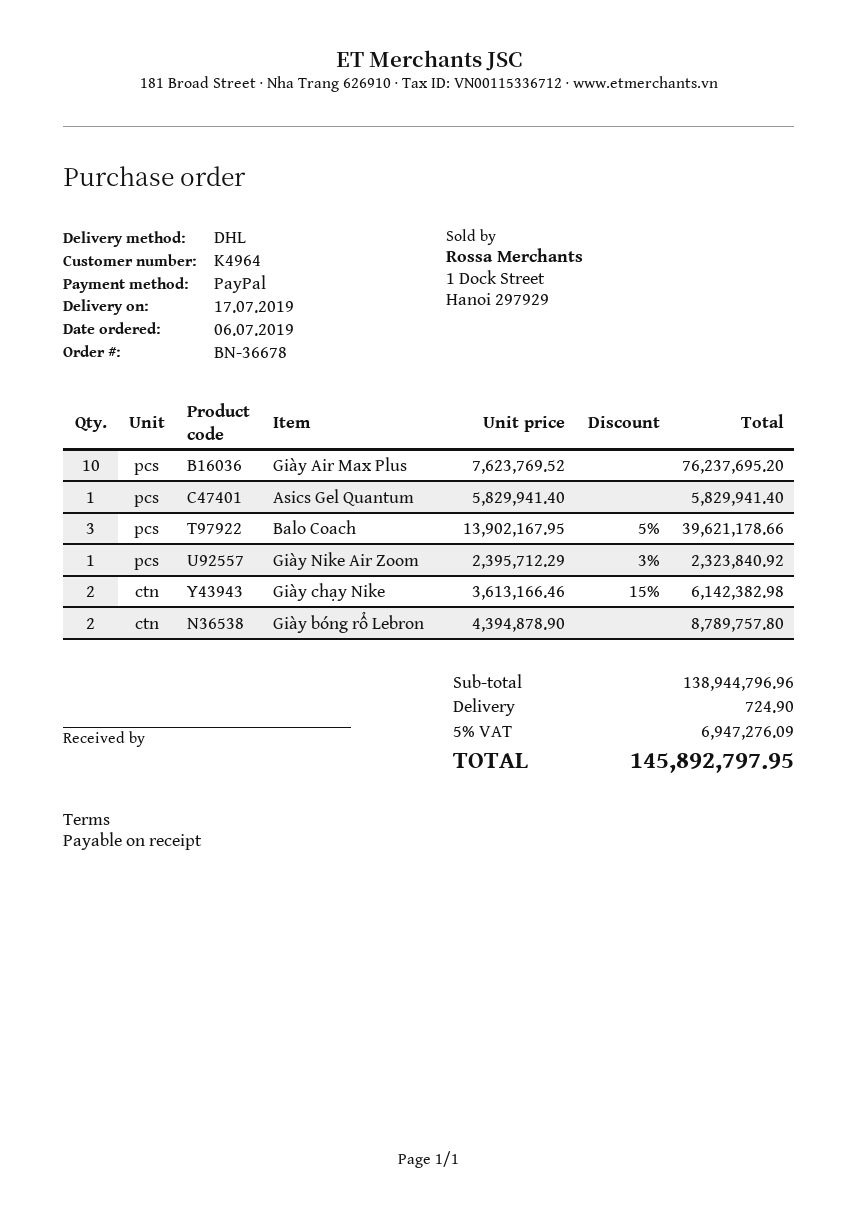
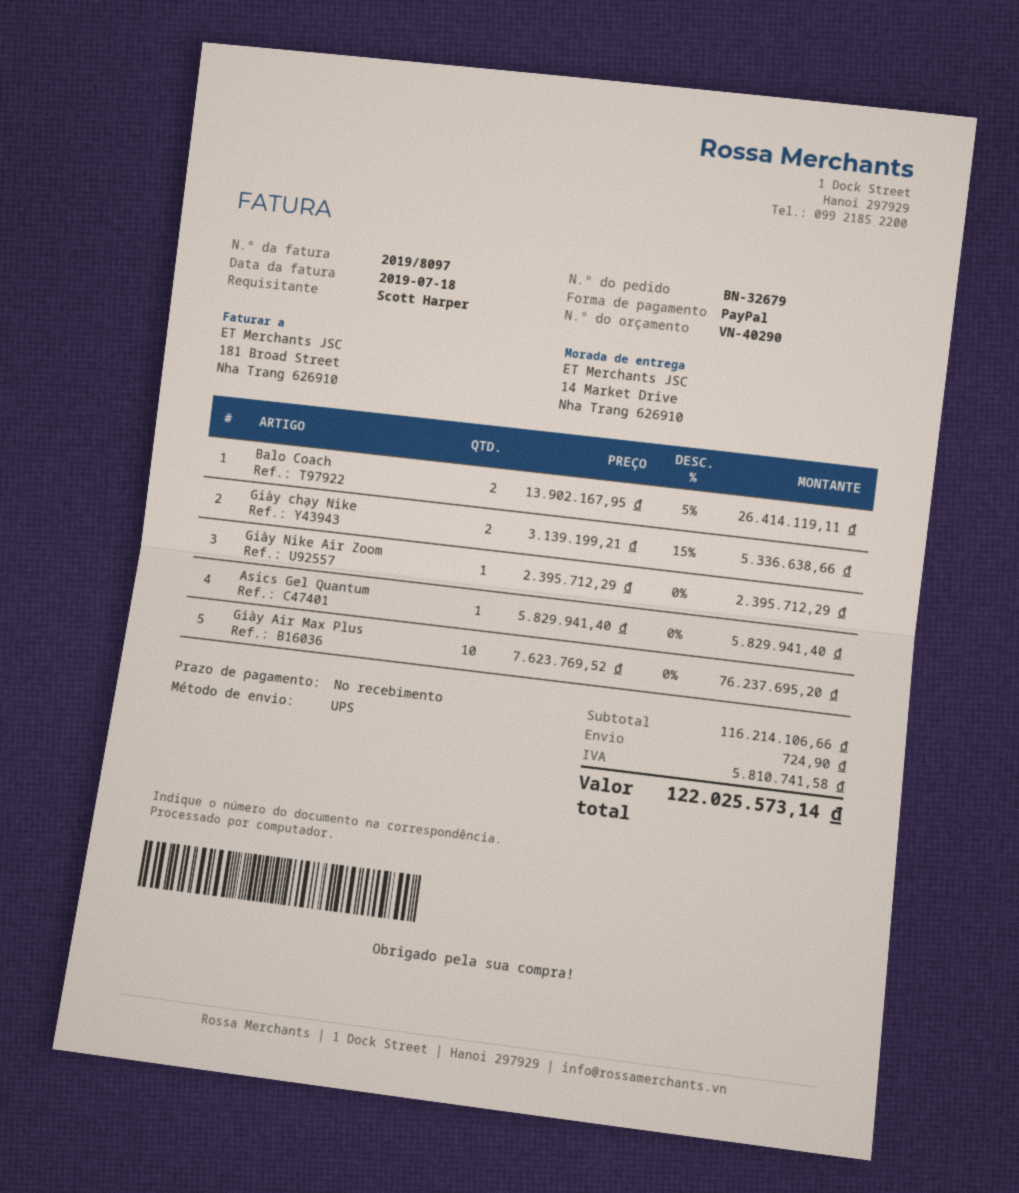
order number: BN-36678 -> BN-32679
shipping method: DHL -> UPS
Balo Coach: 3 x 13902167.95 - 5% = 39621178.66 -> 2 x 13902167.95 - 5% = 26414119.11
Giày Nike Air Zoom: 1 x 2395712.29 - 3% = 2323840.92 -> 1 x 2395712.29 = 2395712.29
Giày chạy Nike: 2 x 3613166.46 - 15% = 6142382.98 -> 2 x 3139199.21 - 15% = 5336638.66
Giày bóng rổ Lebron: 2 x 4394878.90 = 8789757.80 -> none
subtotal: 138944796.96 -> 116214106.66
tax: 6947276.09 -> 5810741.58
total: 145892797.95 -> 122025573.14

